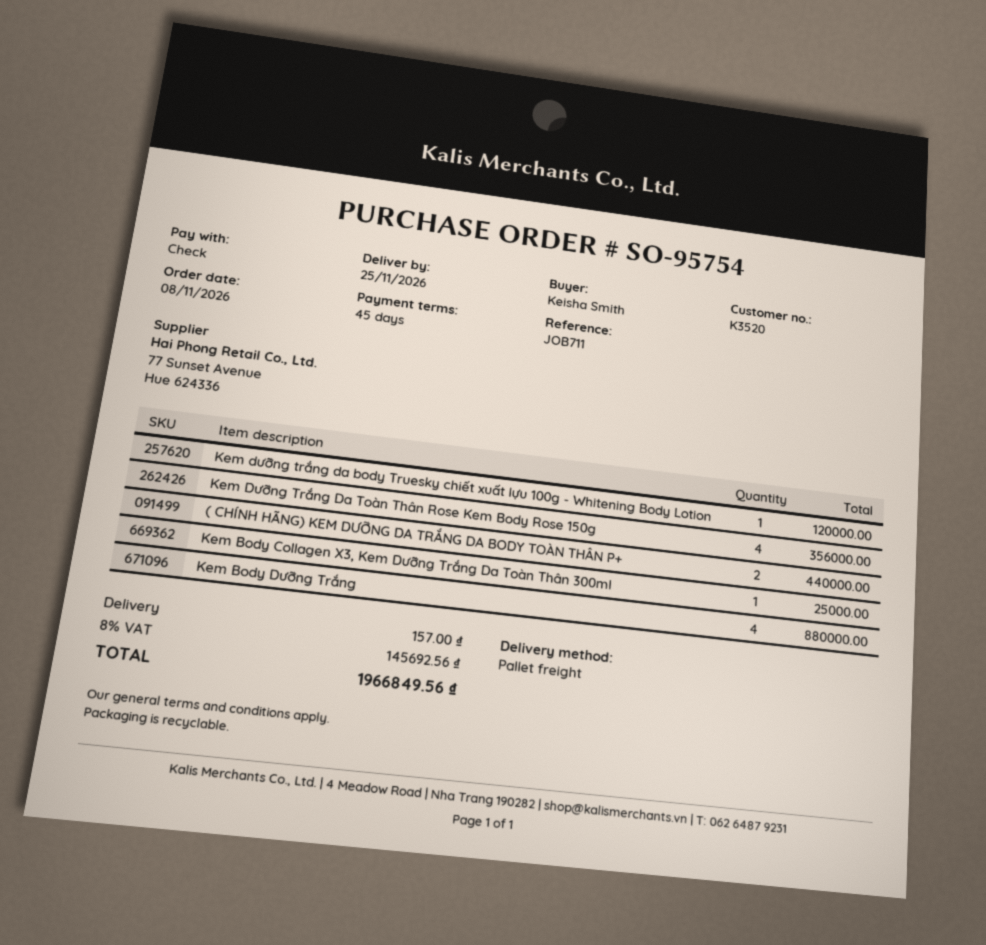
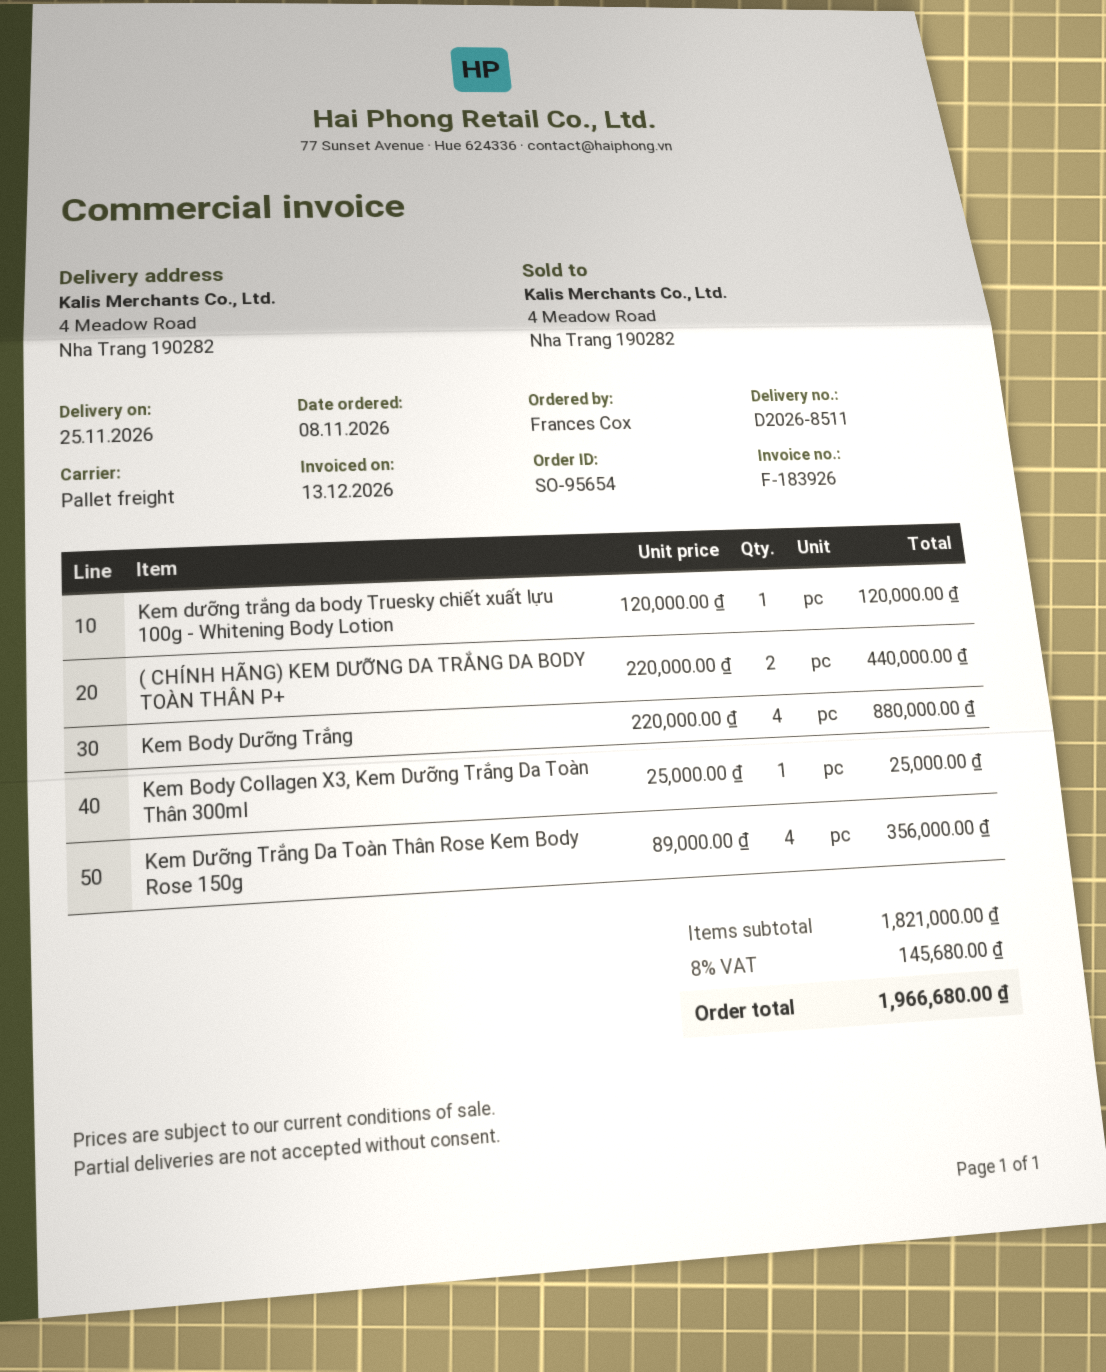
order number: SO-95754 -> SO-95654
ordered by: Keisha Smith -> Frances Cox
shipping: 157.00 -> none
tax: 8% = 145692.56 -> 8% = 145680.00
total: 1966849.56 -> 1966680.00

